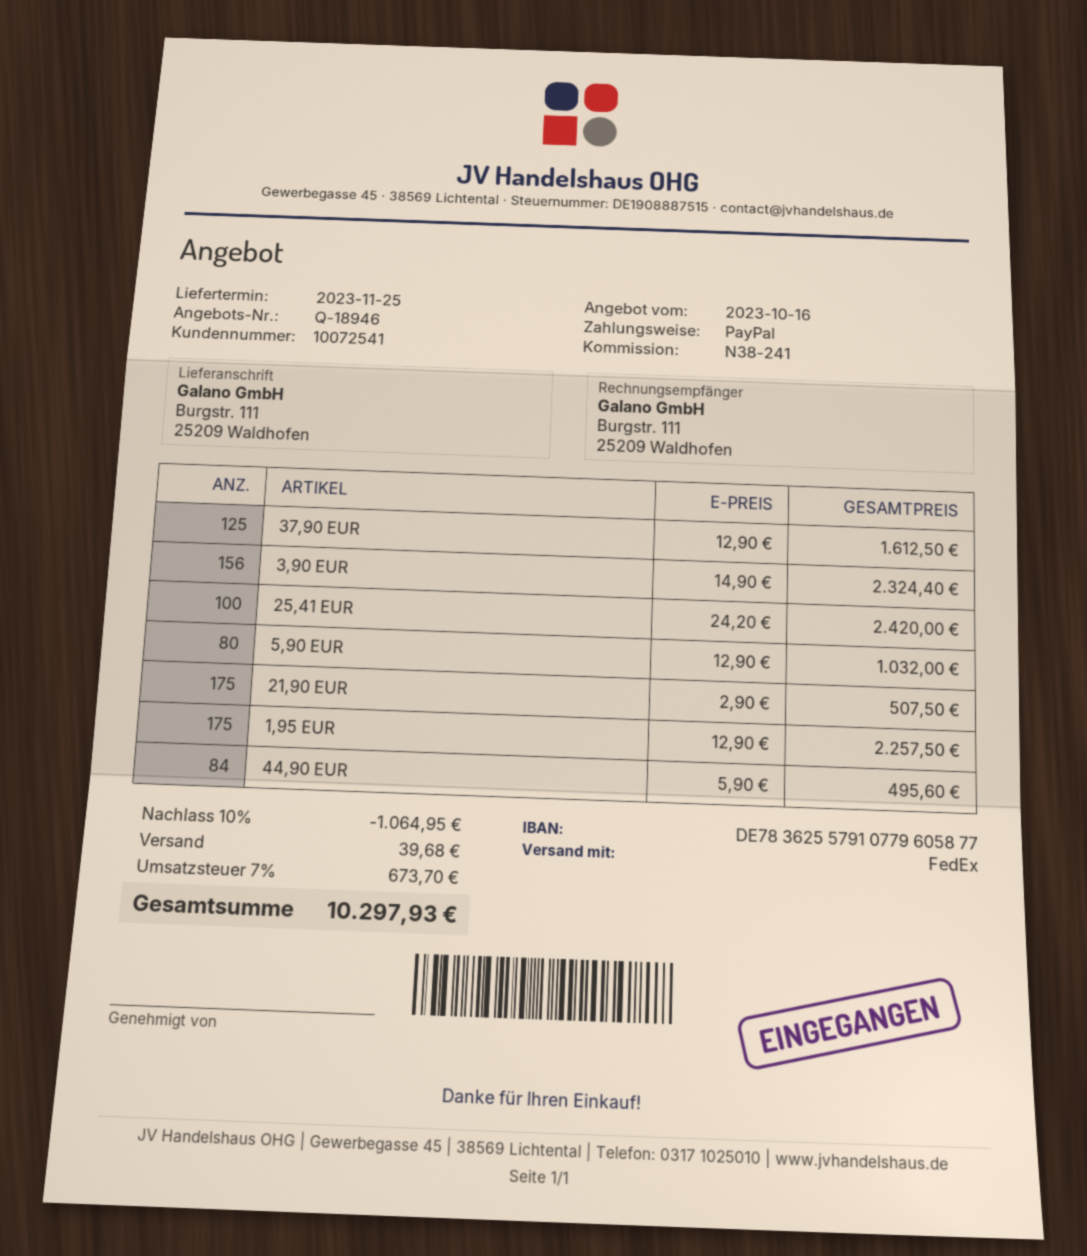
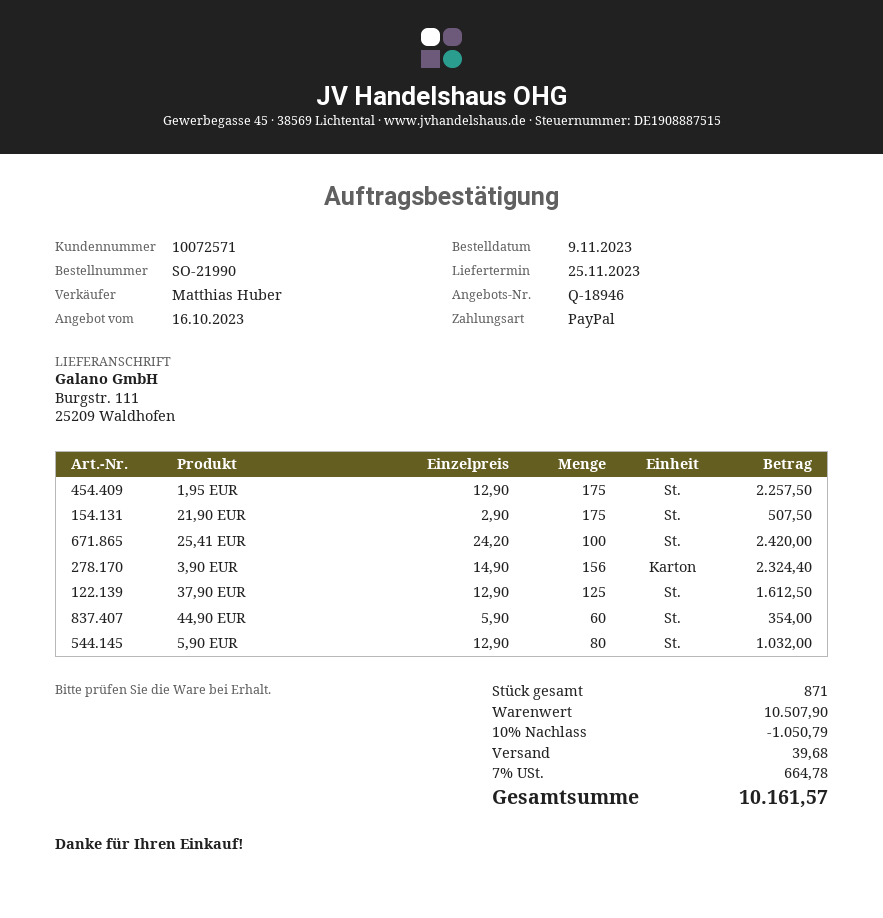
customer number: 10072541 -> 10072571
44,90 EUR: 84 x 5.90 = 495.60 -> 60 x 5.90 = 354.00
discount: 10% = 1064.95 -> 10% = 1050.79
tax: 7% = 673.70 -> 7% = 664.78
total: 10297.93 -> 10161.57

